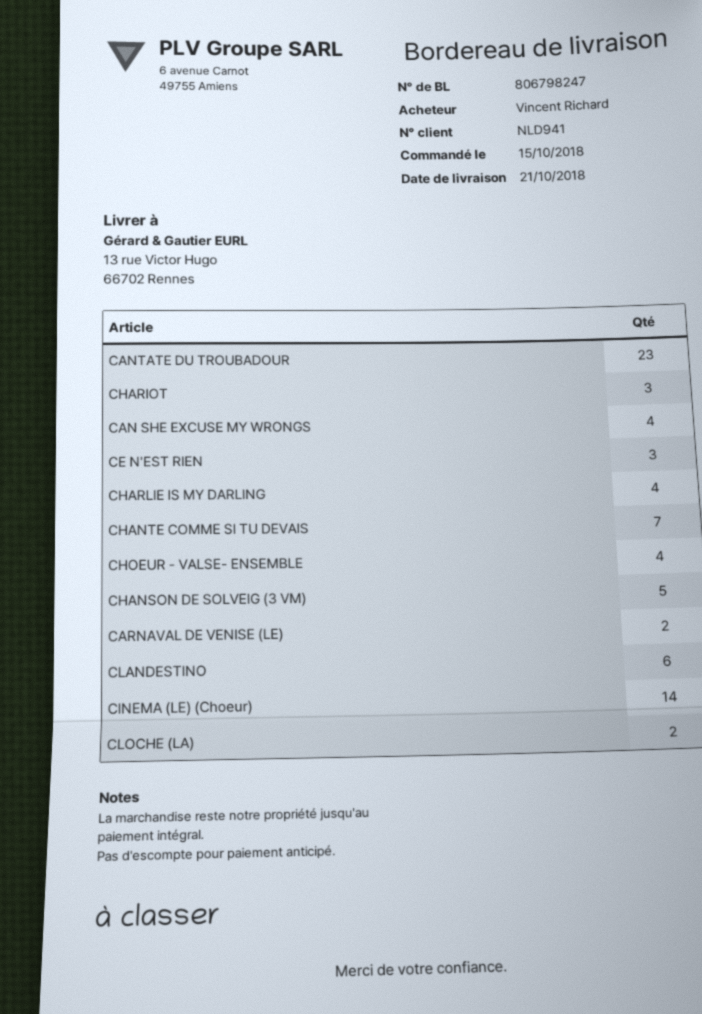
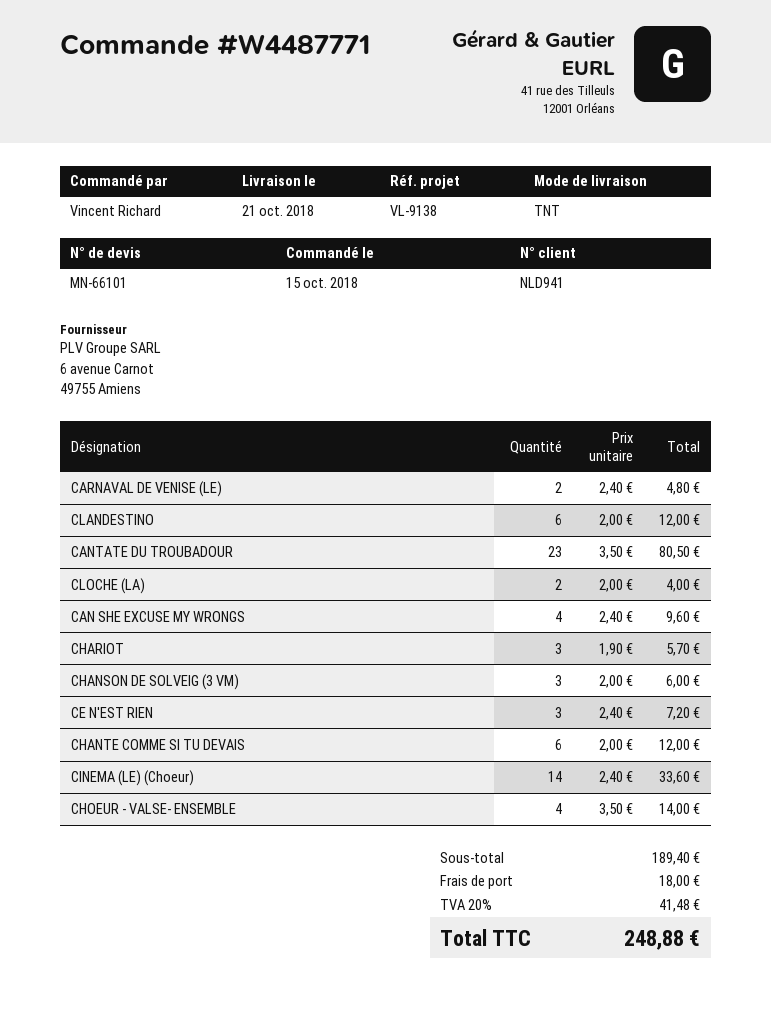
CHARLIE IS MY DARLING: 4 -> none
CHANTE COMME SI TU DEVAIS: 7 -> 6
CHANSON DE SOLVEIG (3 VM): 5 -> 3

